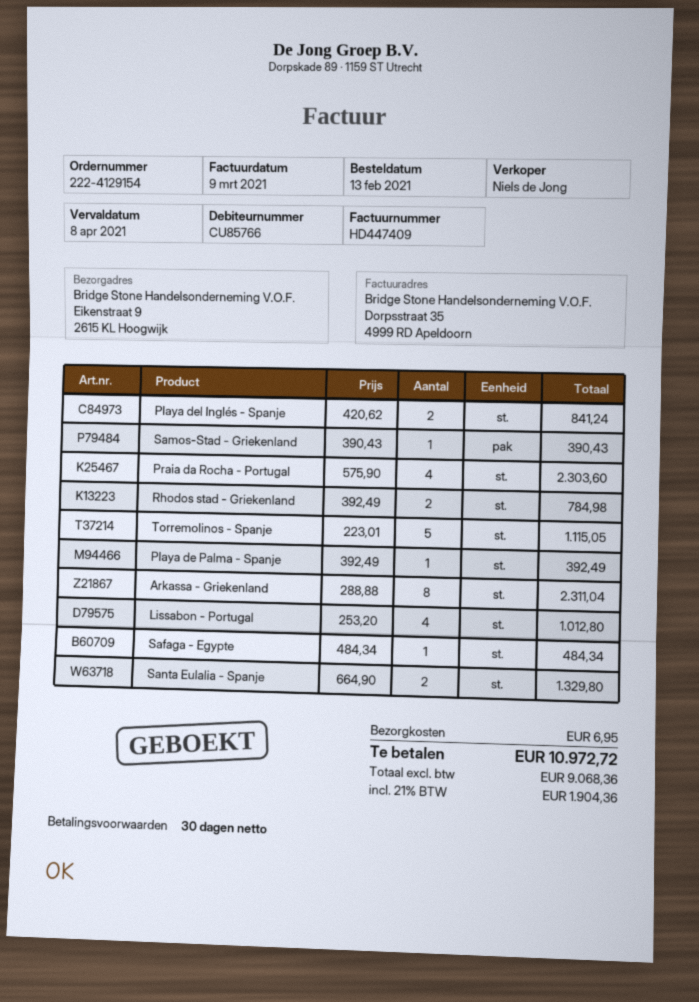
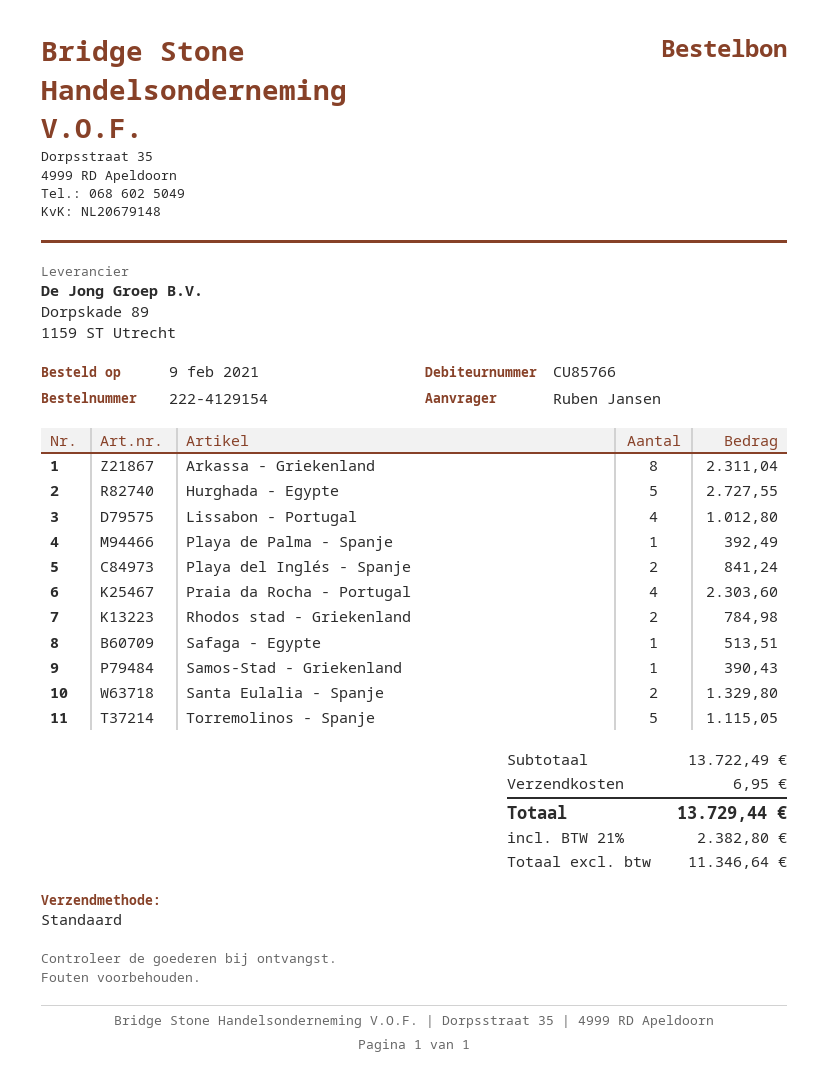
order date: 2021-02-13 -> 2021-02-09
Safaga - Egypte: 1 for 484.34 -> 1 for 513.51
Hurghada - Egypte: none -> 5 for 2727.55
net: 9068.36 -> 11346.64
tax: 21% = 1904.36 -> 21% = 2382.80
total: 10972.72 -> 13729.44

